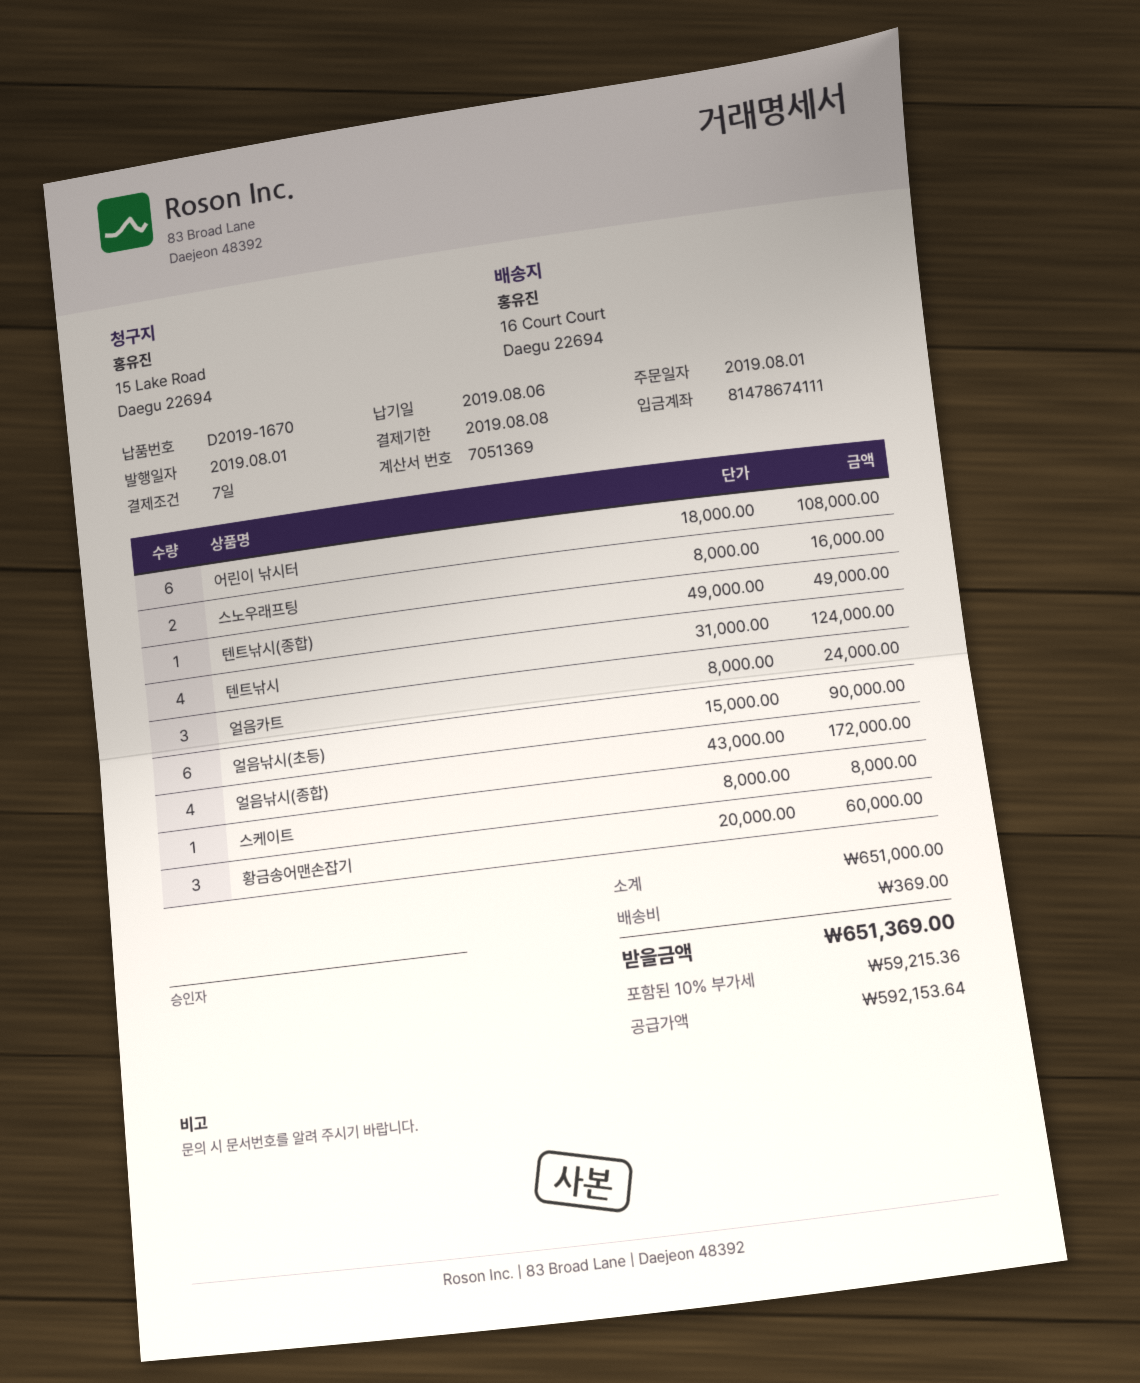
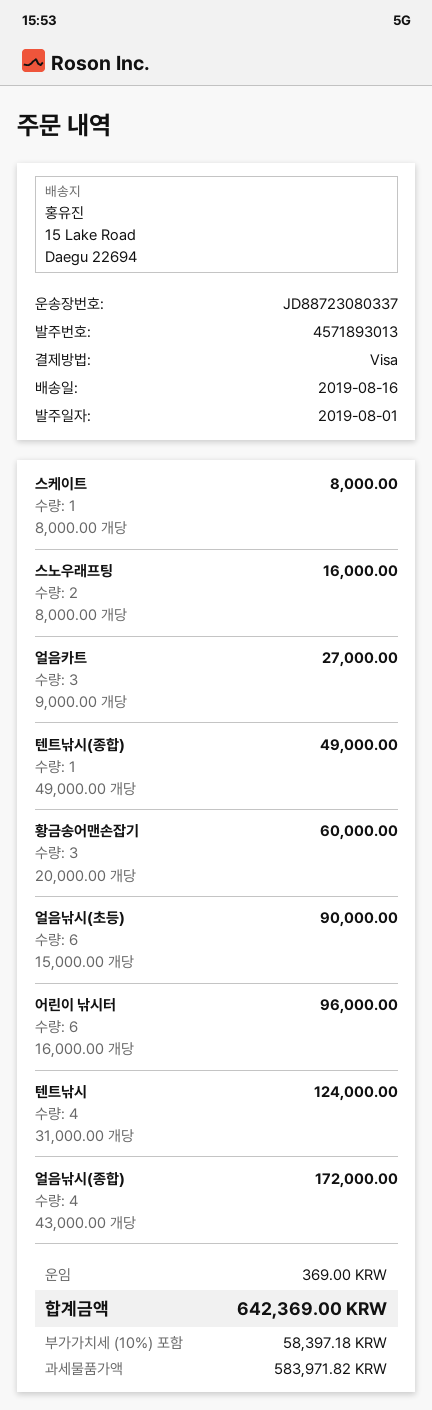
delivery date: 2019-08-06 -> 2019-08-16
ship to: 16 Court Court, Daegu 22694 -> 15 Lake Road, Daegu 22694
어린이 낚시터: 6 x 18000.00 = 108000.00 -> 6 x 16000.00 = 96000.00
얼음카트: 3 x 8000.00 = 24000.00 -> 3 x 9000.00 = 27000.00
net: 592153.64 -> 583971.82
tax: 10% = 59215.36 -> 10% = 58397.18
total: 651369.00 -> 642369.00

